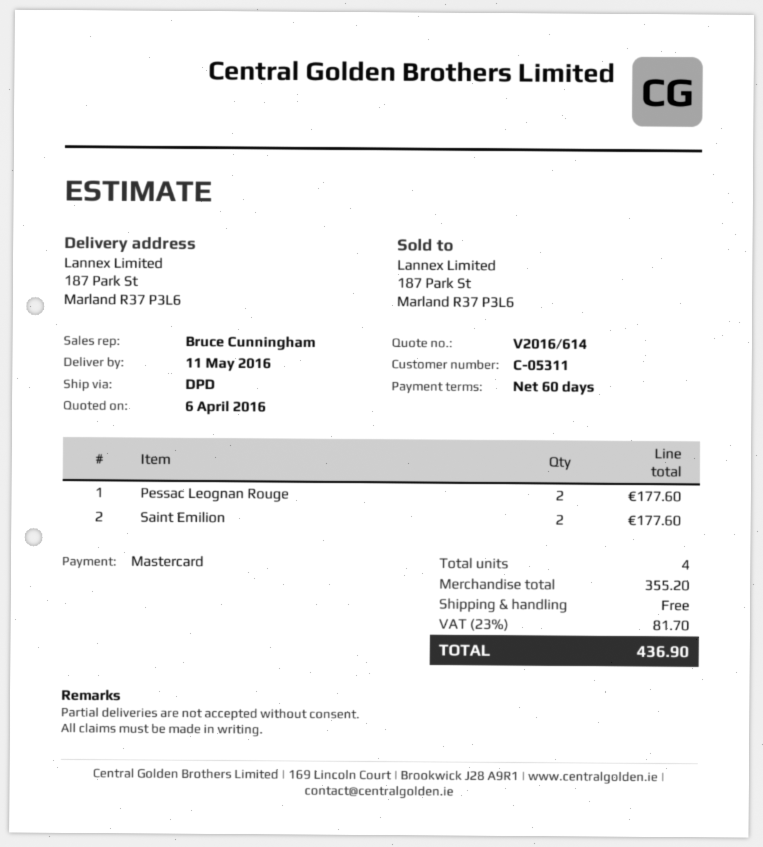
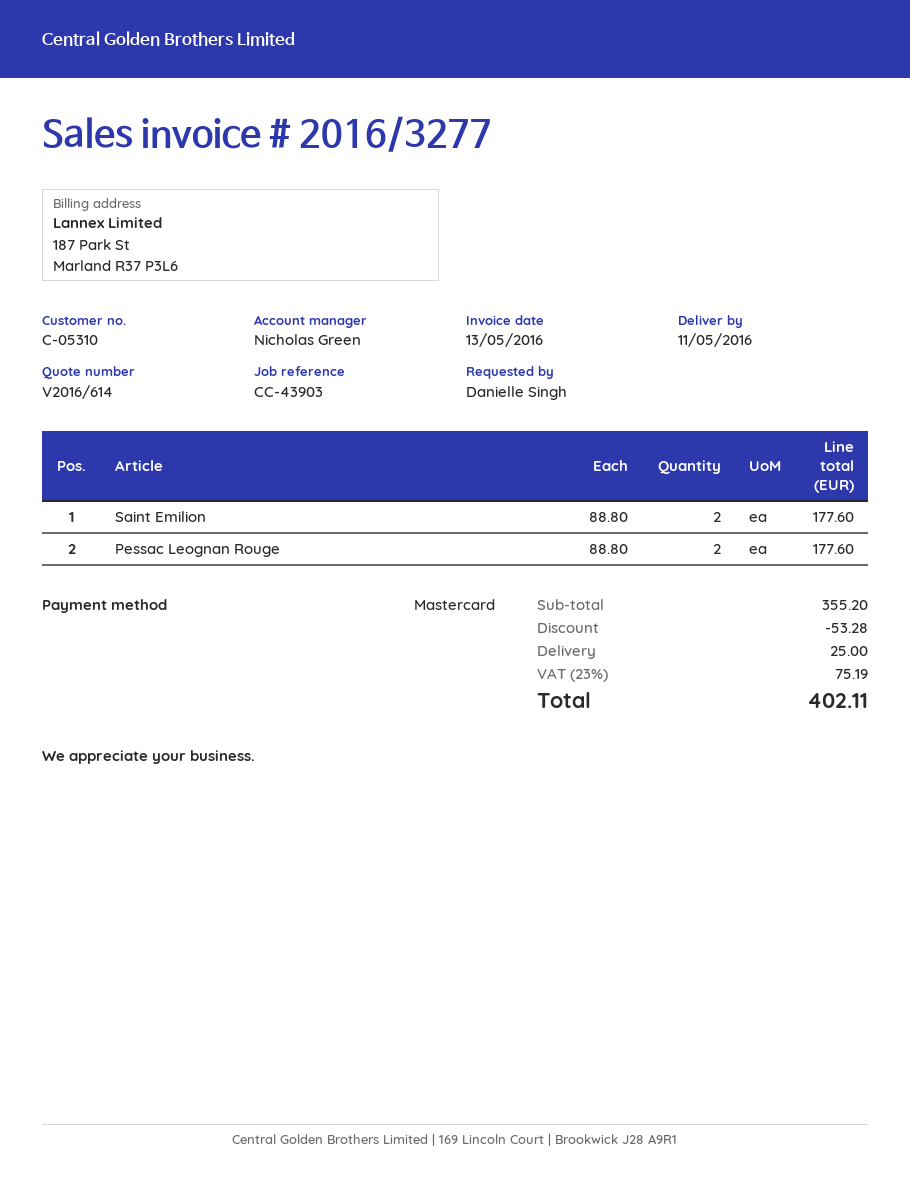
customer number: C-05311 -> C-05310
sales rep: Bruce Cunningham -> Nicholas Green
discount: none -> 53.28
shipping: 0.00 -> 25.00
tax: 23% = 81.70 -> 23% = 75.19
total: 436.90 -> 402.11

